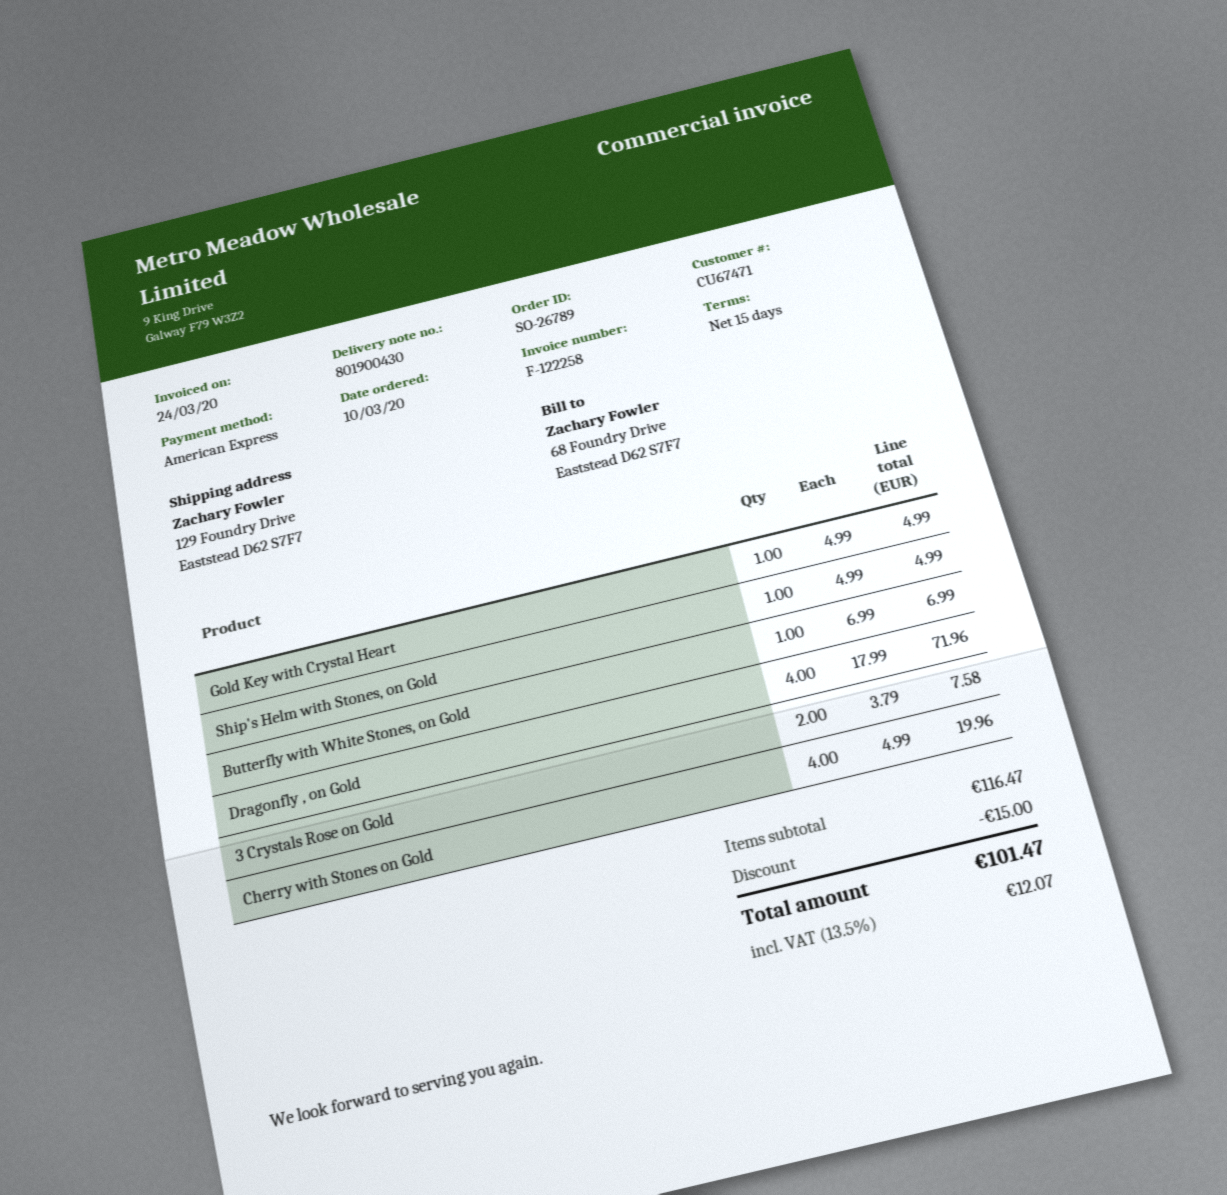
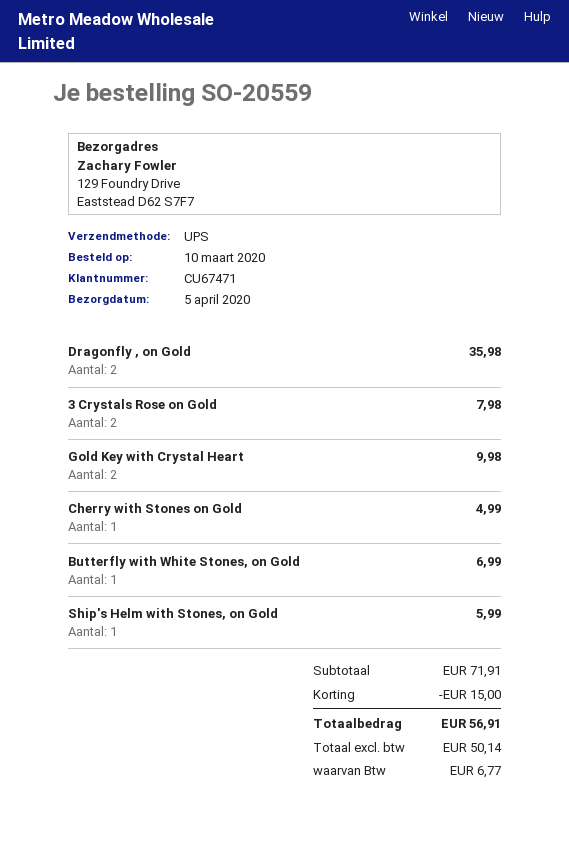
order number: SO-26789 -> SO-20559
Gold Key with Crystal Heart: 1 for 4.99 -> 2 for 9.98
Ship's Helm with Stones, on Gold: 1 for 4.99 -> 1 for 5.99
Dragonfly , on Gold: 4 for 71.96 -> 2 for 35.98
3 Crystals Rose on Gold: 2 for 7.58 -> 2 for 7.98
Cherry with Stones on Gold: 4 for 19.96 -> 1 for 4.99
subtotal: 116.47 -> 71.91
tax: 12.07 -> 6.77
total: 101.47 -> 56.91

